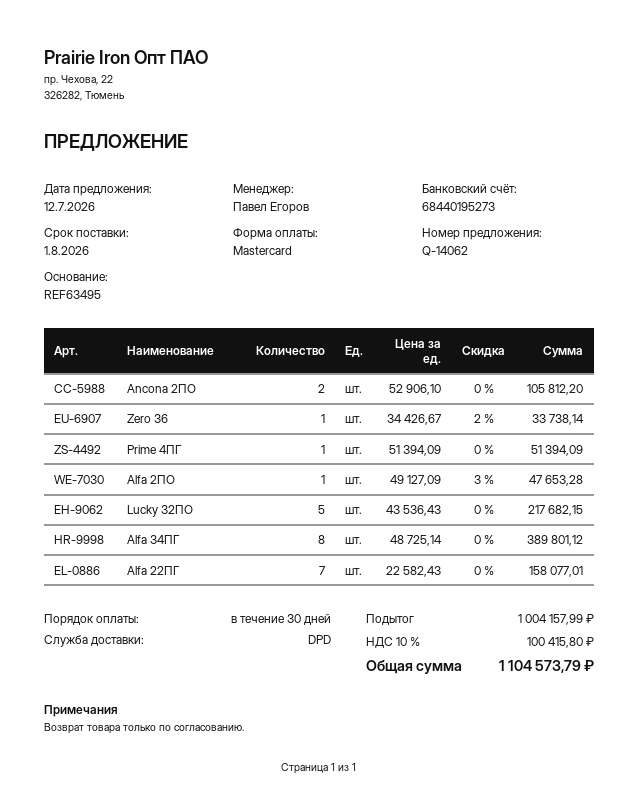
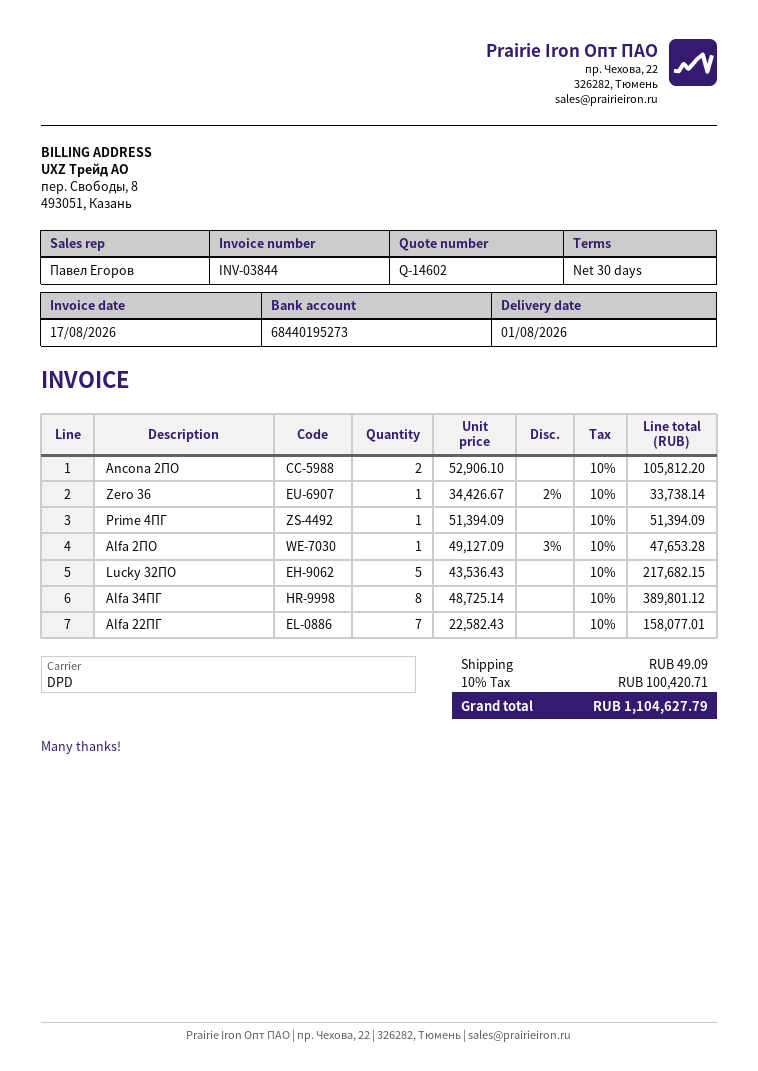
quote number: Q-14062 -> Q-14602
shipping: none -> 49.09
tax: 10% = 100415.80 -> 10% = 100420.71
total: 1104573.79 -> 1104627.79

